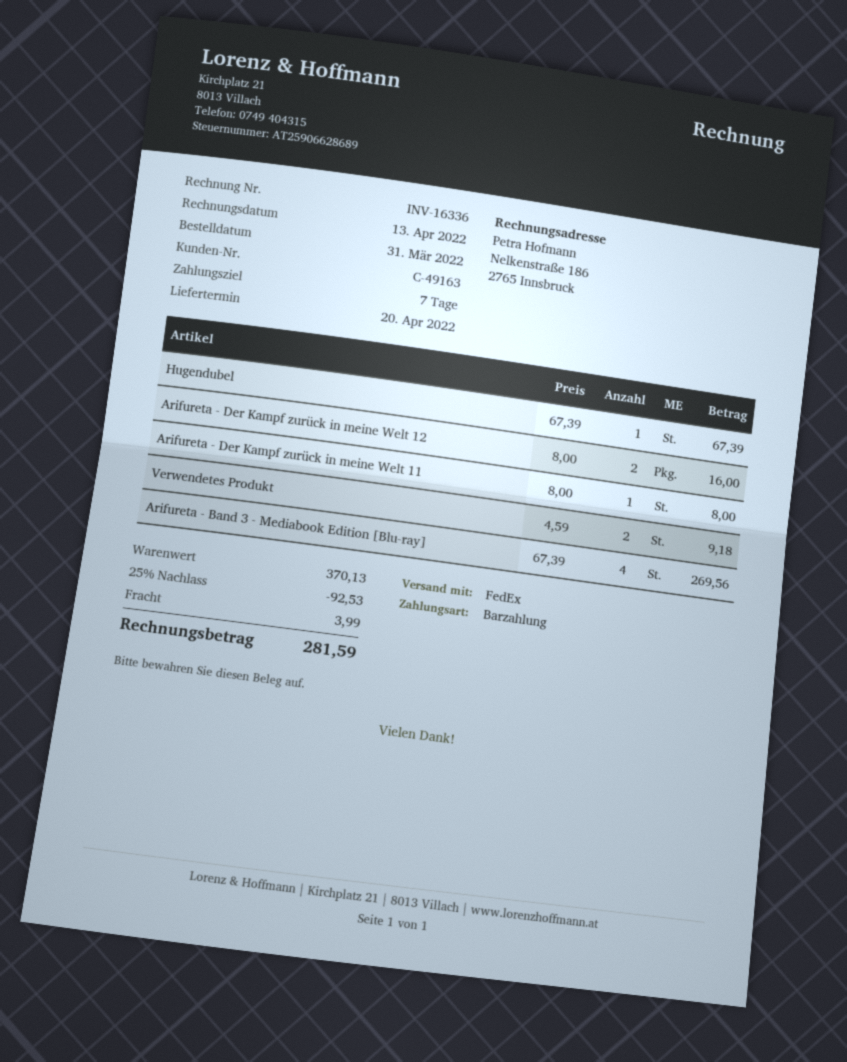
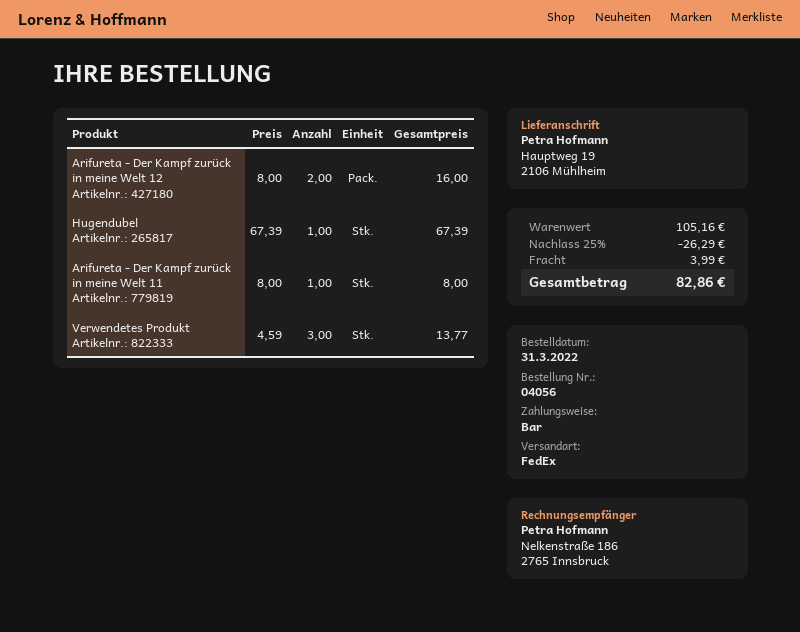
Verwendetes Produkt: 2 x 4.59 = 9.18 -> 3 x 4.59 = 13.77
Arifureta - Band 3 - Mediabook Edition [Blu-ray]: 4 x 67.39 = 269.56 -> none
subtotal: 370.13 -> 105.16
discount: 25% = 92.53 -> 25% = 26.29
total: 281.59 -> 82.86

